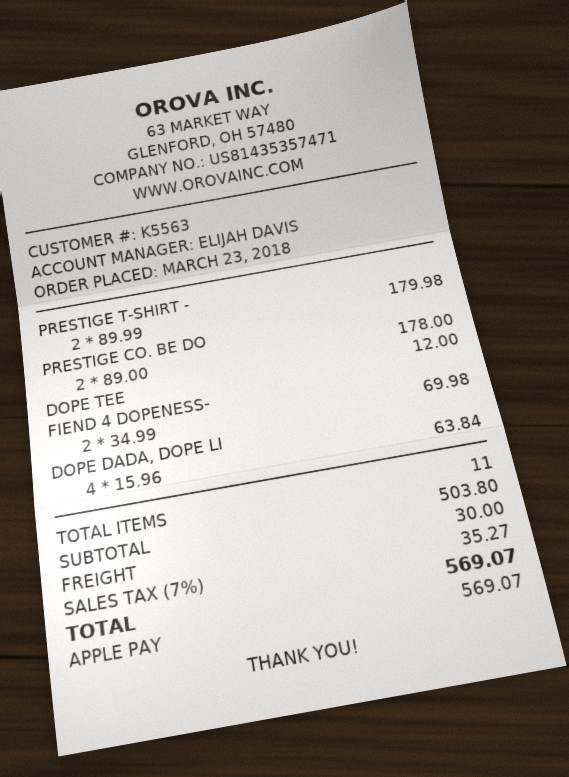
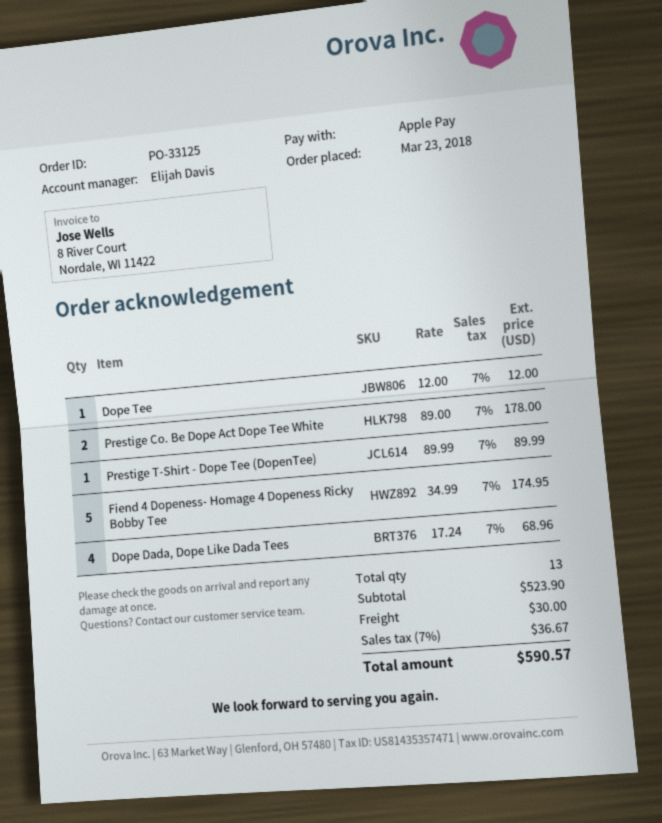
PRESTIGE T-SHIRT -: 2 x 89.99 = 179.98 -> 1 x 89.99 = 89.99
FIEND 4 DOPENESS-: 2 x 34.99 = 69.98 -> 5 x 34.99 = 174.95
DOPE DADA, DOPE LI: 4 x 15.96 = 63.84 -> 4 x 17.24 = 68.96
total quantity: 11 -> 13
subtotal: 503.80 -> 523.90
tax: 7% = 35.27 -> 7% = 36.67
total: 569.07 -> 590.57

